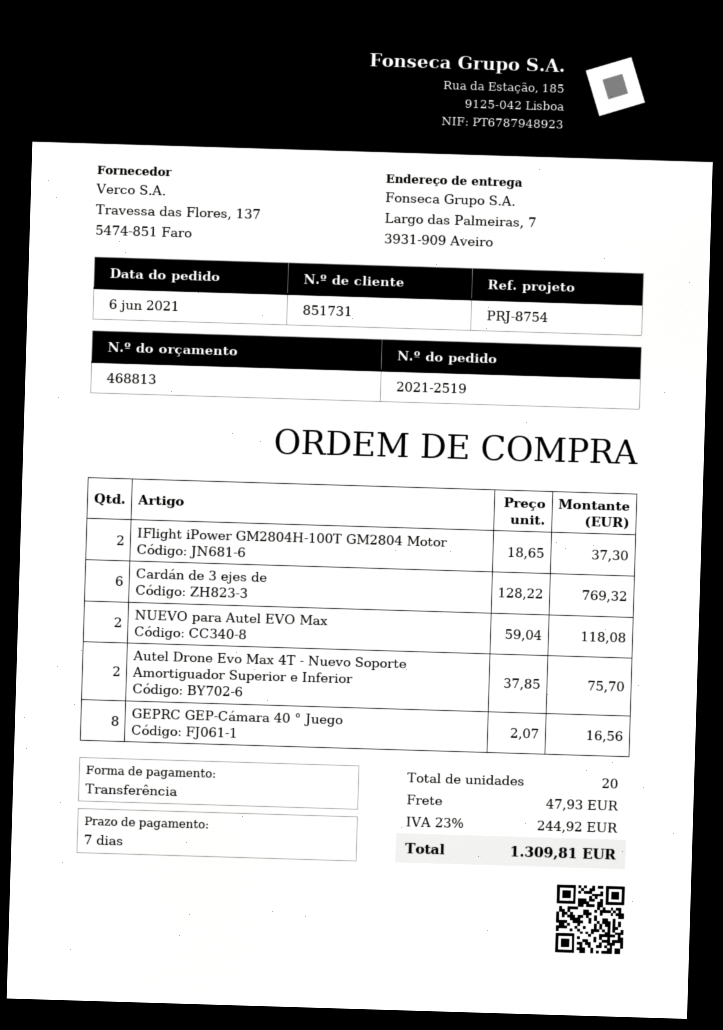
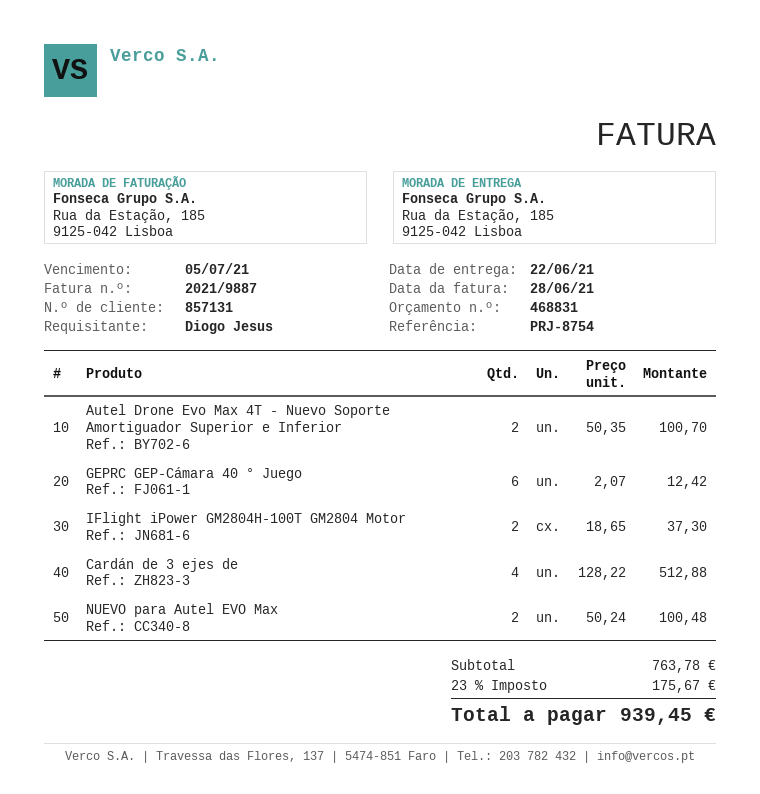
quote number: 468813 -> 468831
customer number: 851731 -> 857131
ship to: Largo das Palmeiras, 7, 3931-909 Aveiro -> Rua da Estação, 185, 9125-042 Lisboa
Cardán de 3 ejes de: 6 x 128.22 = 769.32 -> 4 x 128.22 = 512.88
NUEVO para Autel EVO Max: 2 x 59.04 = 118.08 -> 2 x 50.24 = 100.48
Autel Drone Evo Max 4T - Nuevo Soporte Amortiguador Superior e Inferior: 2 x 37.85 = 75.70 -> 2 x 50.35 = 100.70
GEPRC GEP-Cámara 40 ° Juego: 8 x 2.07 = 16.56 -> 6 x 2.07 = 12.42
shipping: 47.93 -> none
tax: 23% = 244.92 -> 23% = 175.67
total: 1309.81 -> 939.45

